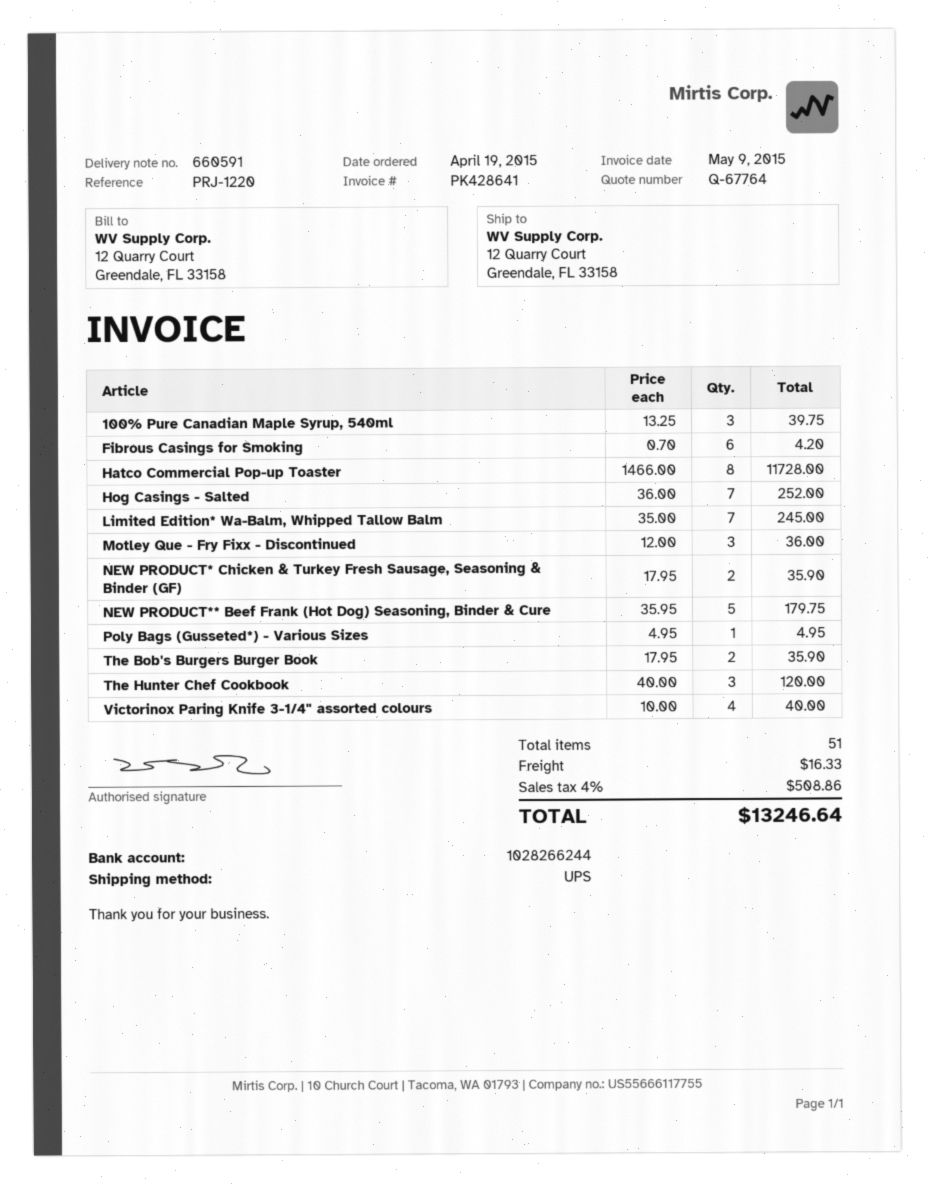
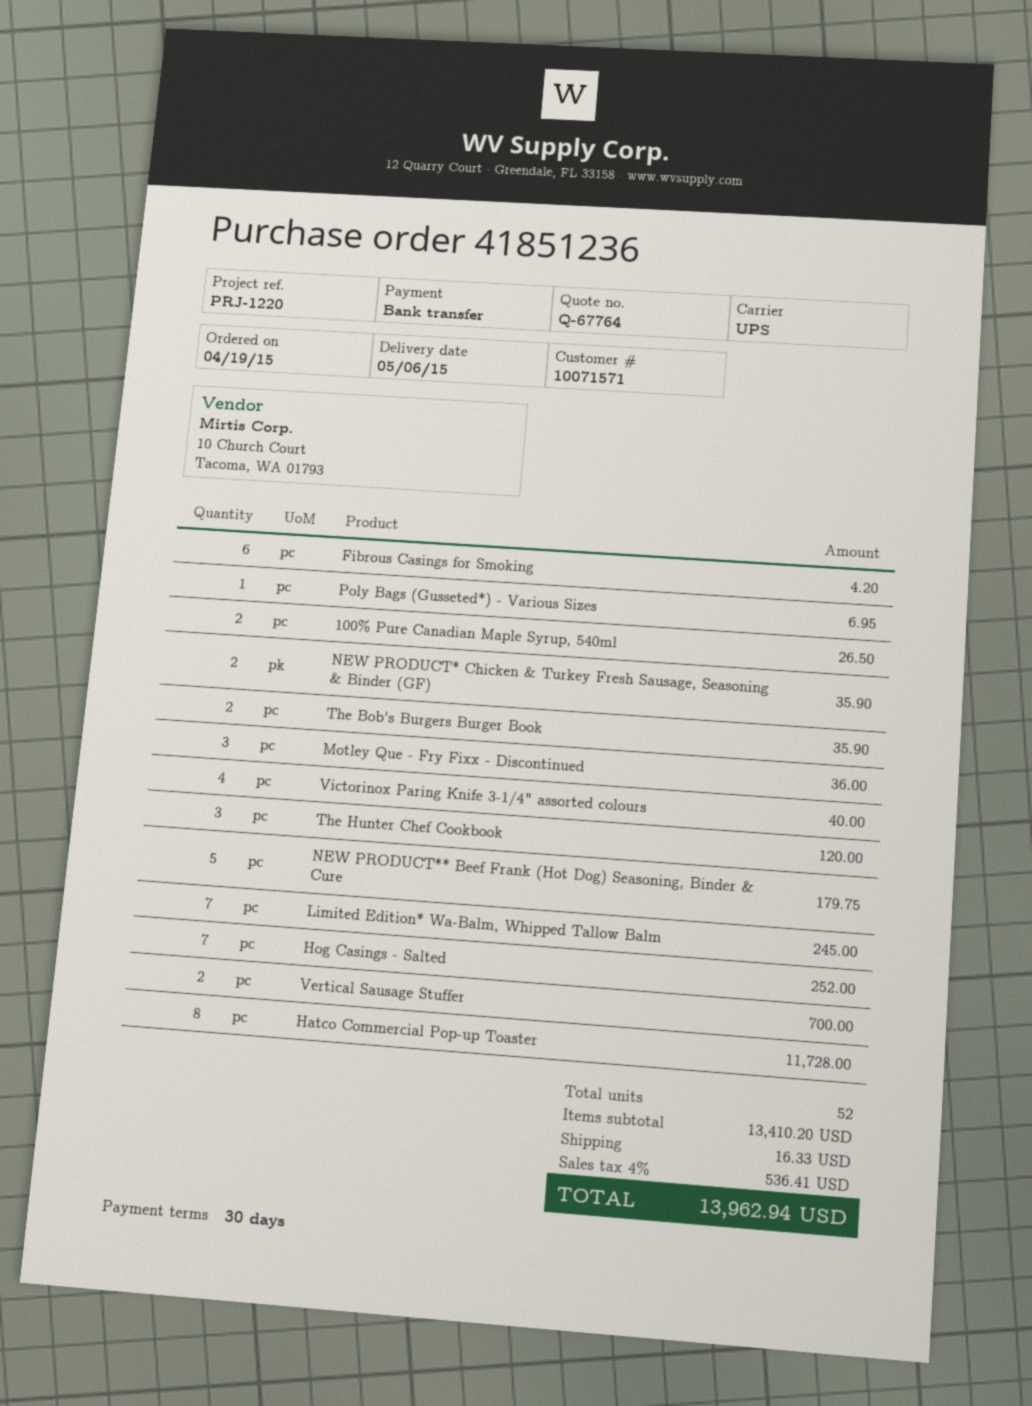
100% Pure Canadian Maple Syrup, 540ml: 3 for 39.75 -> 2 for 26.50
Poly Bags (Gusseted*) - Various Sizes: 1 for 4.95 -> 1 for 6.95
Vertical Sausage Stuffer: none -> 2 for 700.00
total quantity: 51 -> 52
tax: 4% = 508.86 -> 4% = 536.41
total: 13246.64 -> 13962.94

